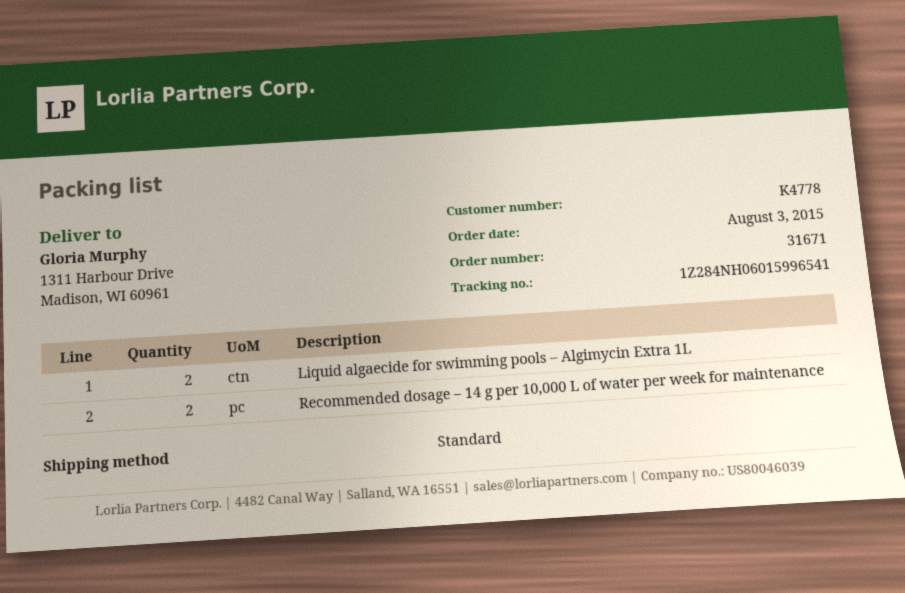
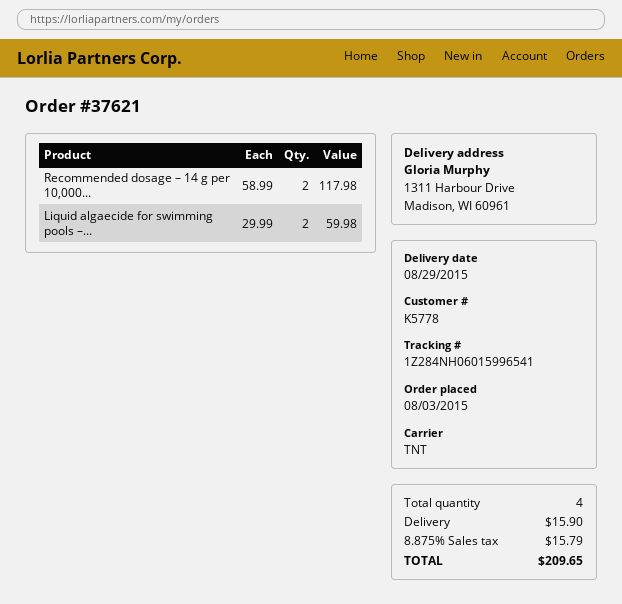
order number: 31671 -> 37621
customer number: K4778 -> K5778
shipping method: standard -> TNT

